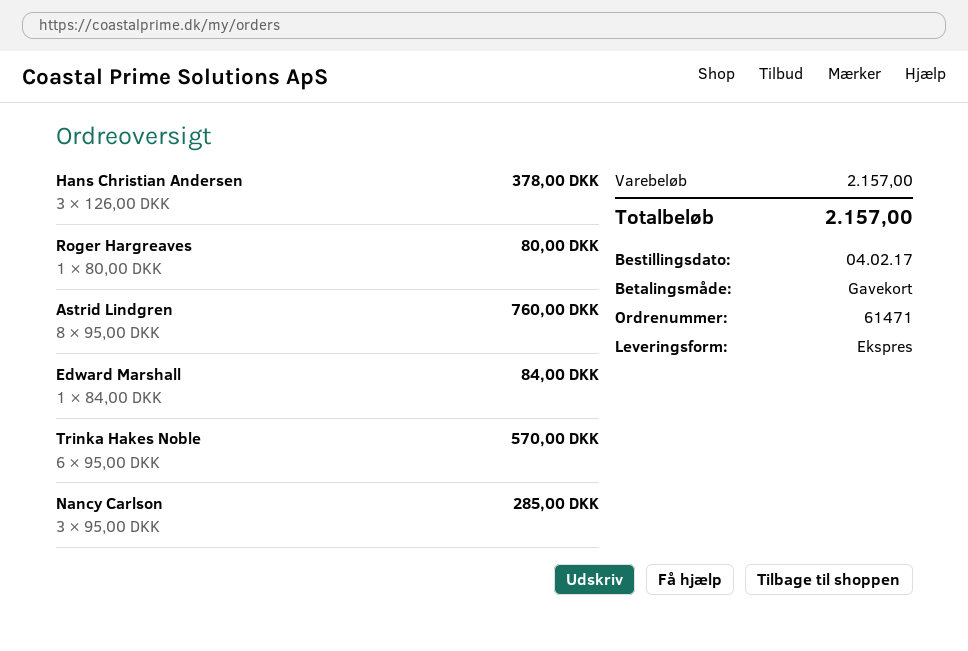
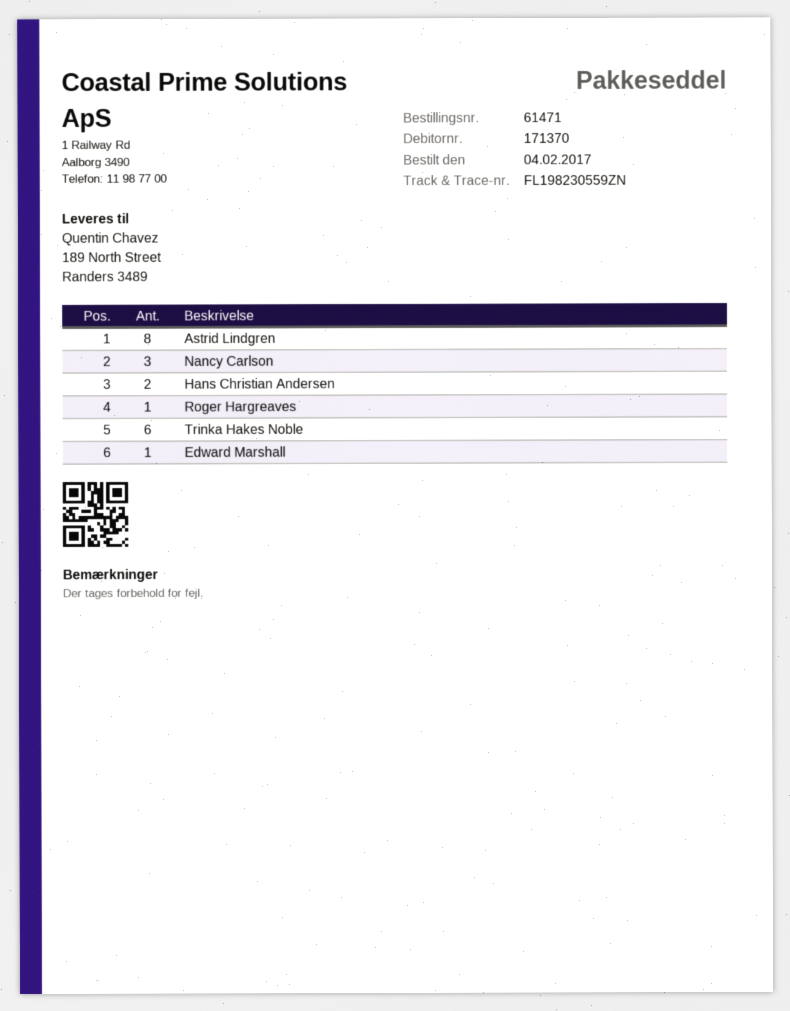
Hans Christian Andersen: 3 -> 2

